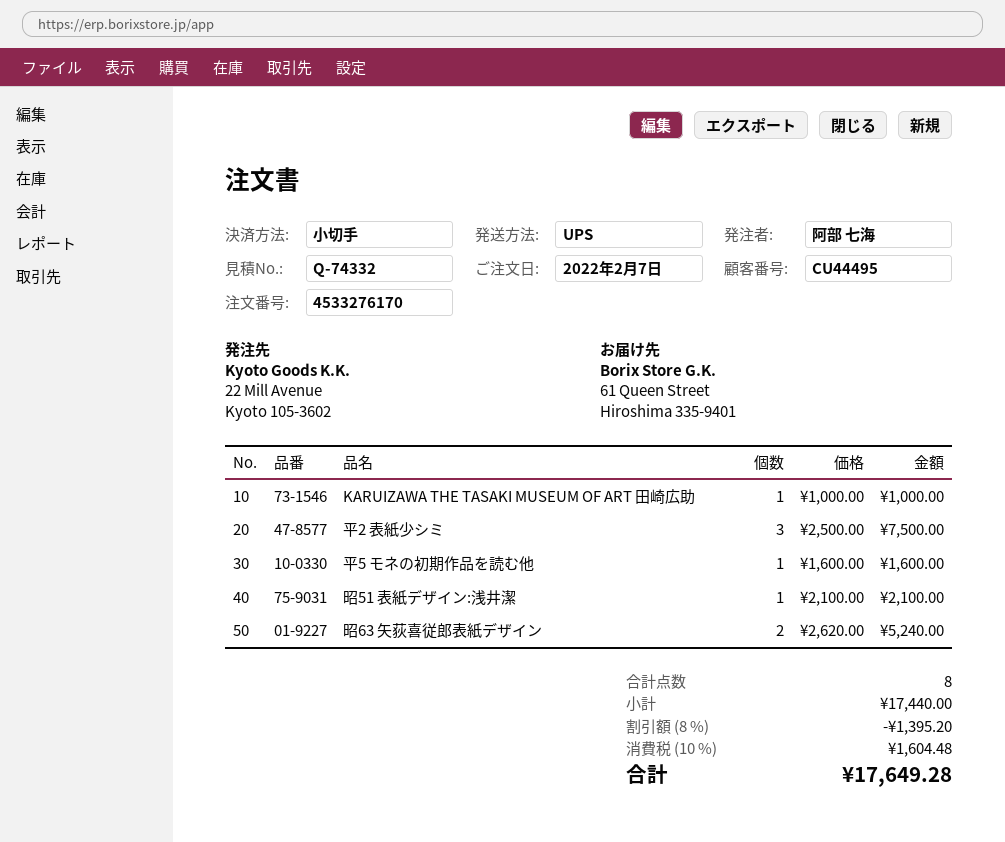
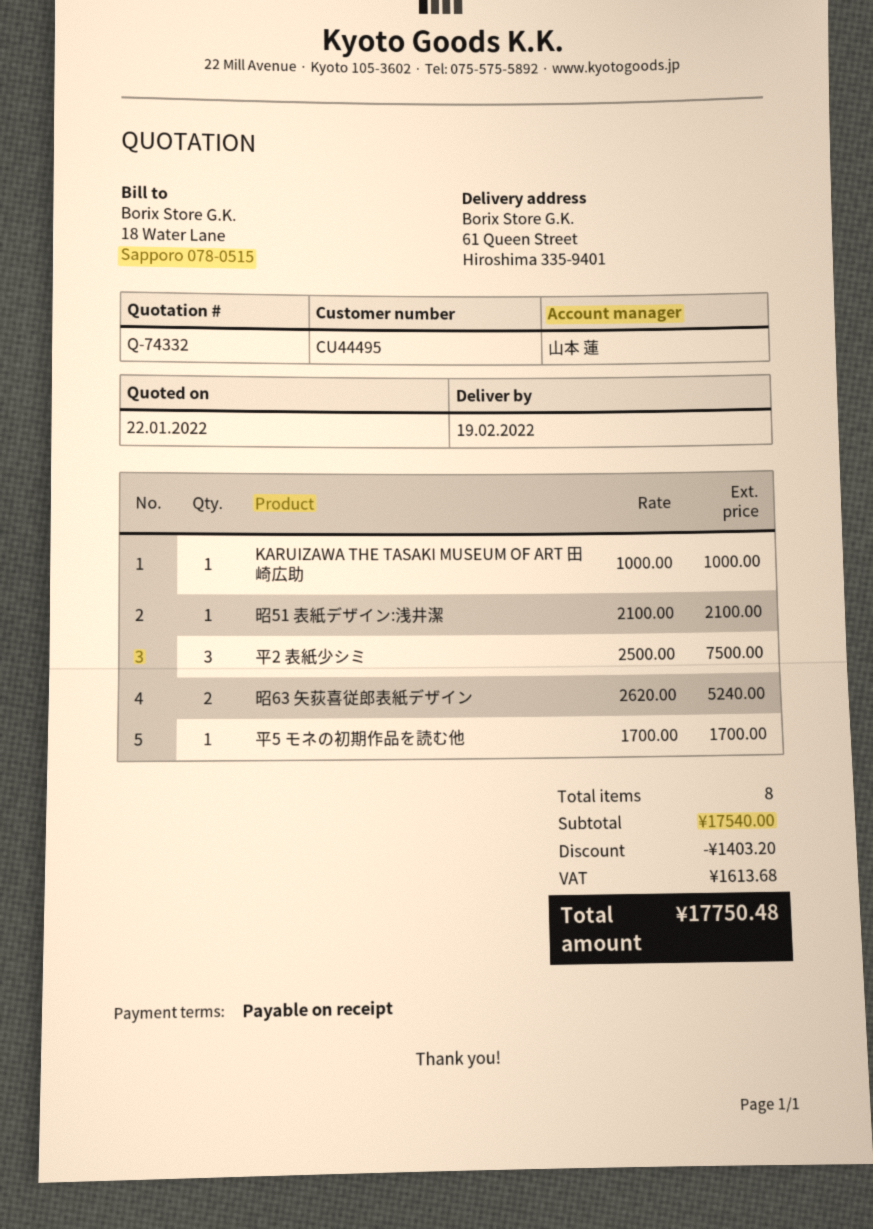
平5 モネの初期作品を読む他: 1 x 1600.00 = 1600.00 -> 1 x 1700.00 = 1700.00
subtotal: 17440.00 -> 17540.00
discount: 1395.20 -> 1403.20
tax: 1604.48 -> 1613.68
total: 17649.28 -> 17750.48

